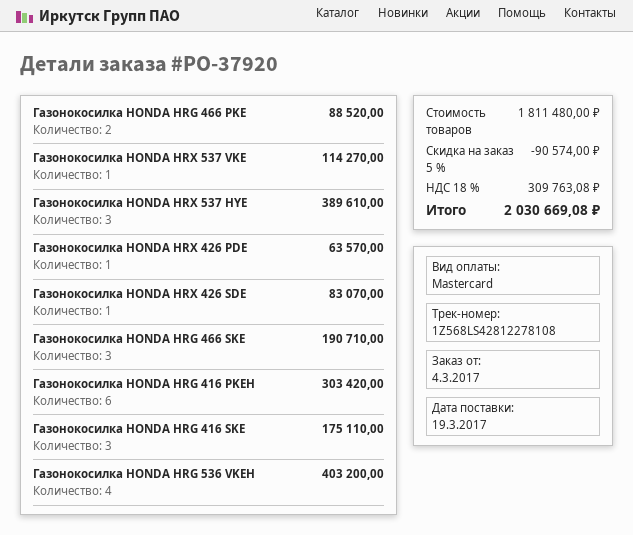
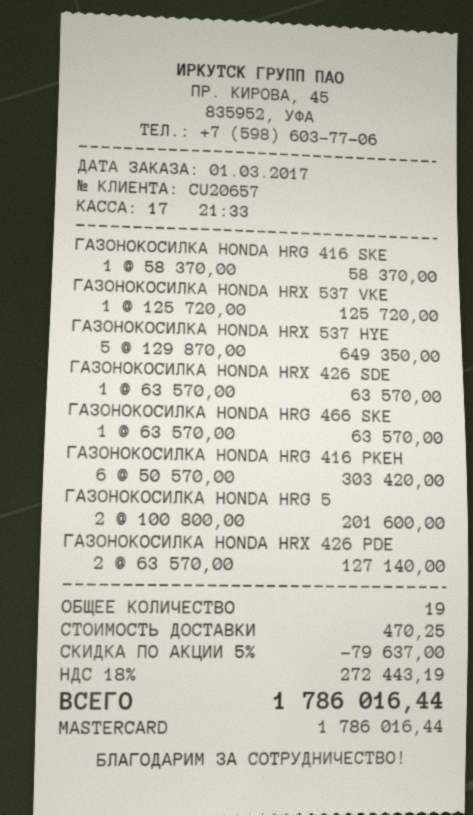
order date: 2017-03-04 -> 2017-03-01
Газонокосилка HONDA HRG 466 PKE: 2 for 88520.00 -> none
Газонокосилка HONDA HRX 537 VKE: 1 for 114270.00 -> 1 for 125720.00
Газонокосилка HONDA HRX 537 HYE: 3 for 389610.00 -> 5 for 649350.00
Газонокосилка HONDA HRX 426 PDE: 1 for 63570.00 -> 2 for 127140.00
Газонокосилка HONDA HRX 426 SDE: 1 for 83070.00 -> 1 for 63570.00
Газонокосилка HONDA HRG 466 SKE: 3 for 190710.00 -> 1 for 63570.00
Газонокосилка HONDA HRG 416 SKE: 3 for 175110.00 -> 1 for 58370.00
Газонокосилка HONDA HRG 536 VKEH: 4 for 403200.00 -> 2 for 201600.00
discount: 5% = 90574.00 -> 5% = 79637.00
shipping: none -> 470.25
tax: 18% = 309763.08 -> 18% = 272443.19
total: 2030669.08 -> 1786016.44

